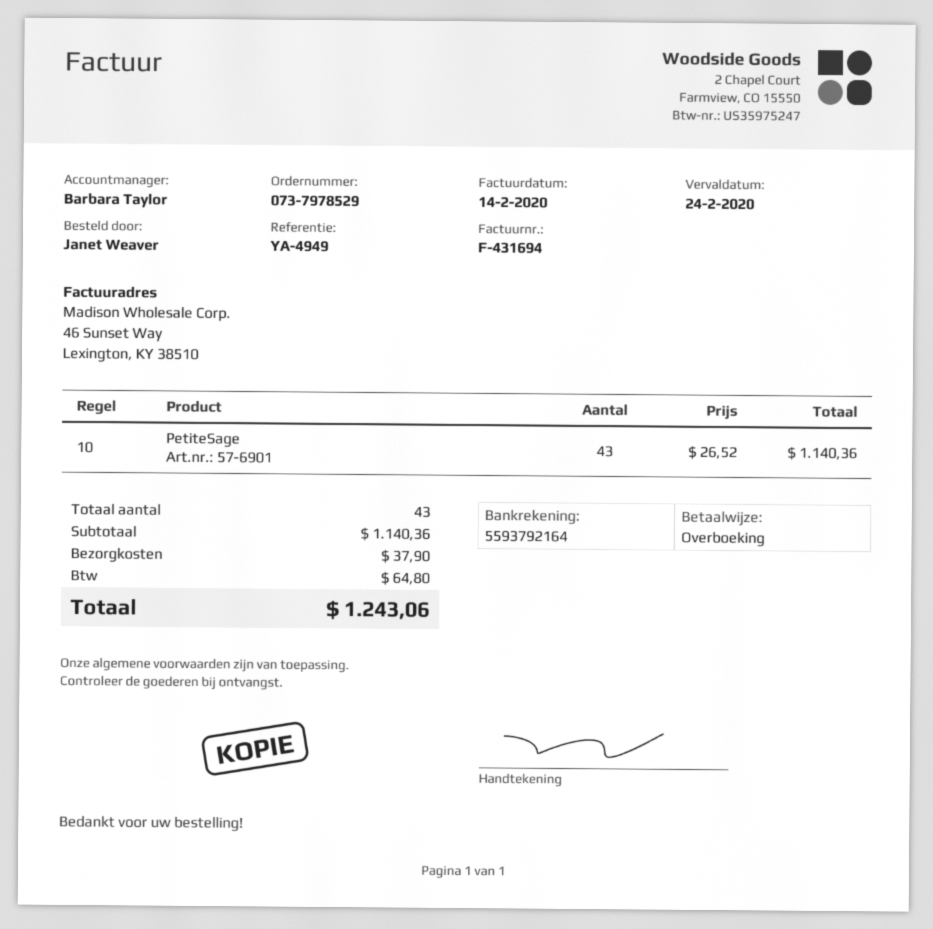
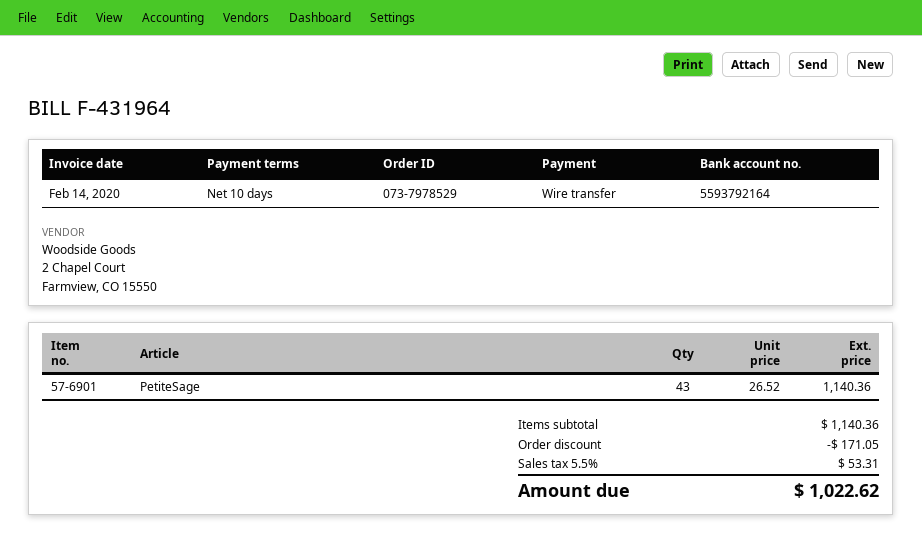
invoice number: F-431694 -> F-431964
discount: none -> 171.05
shipping: 37.90 -> none
tax: 64.80 -> 53.31
total: 1243.06 -> 1022.62

